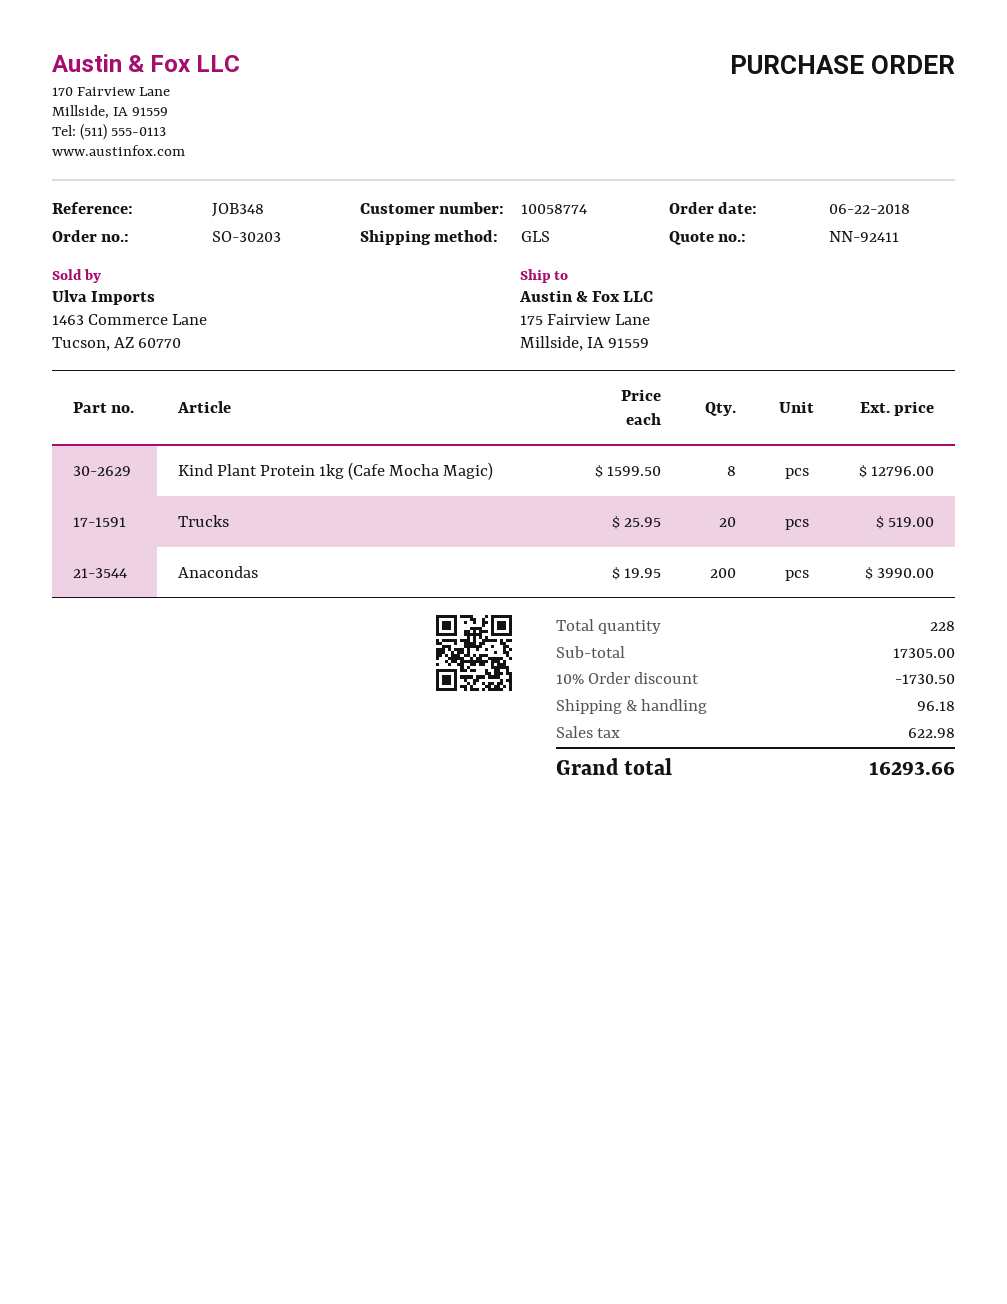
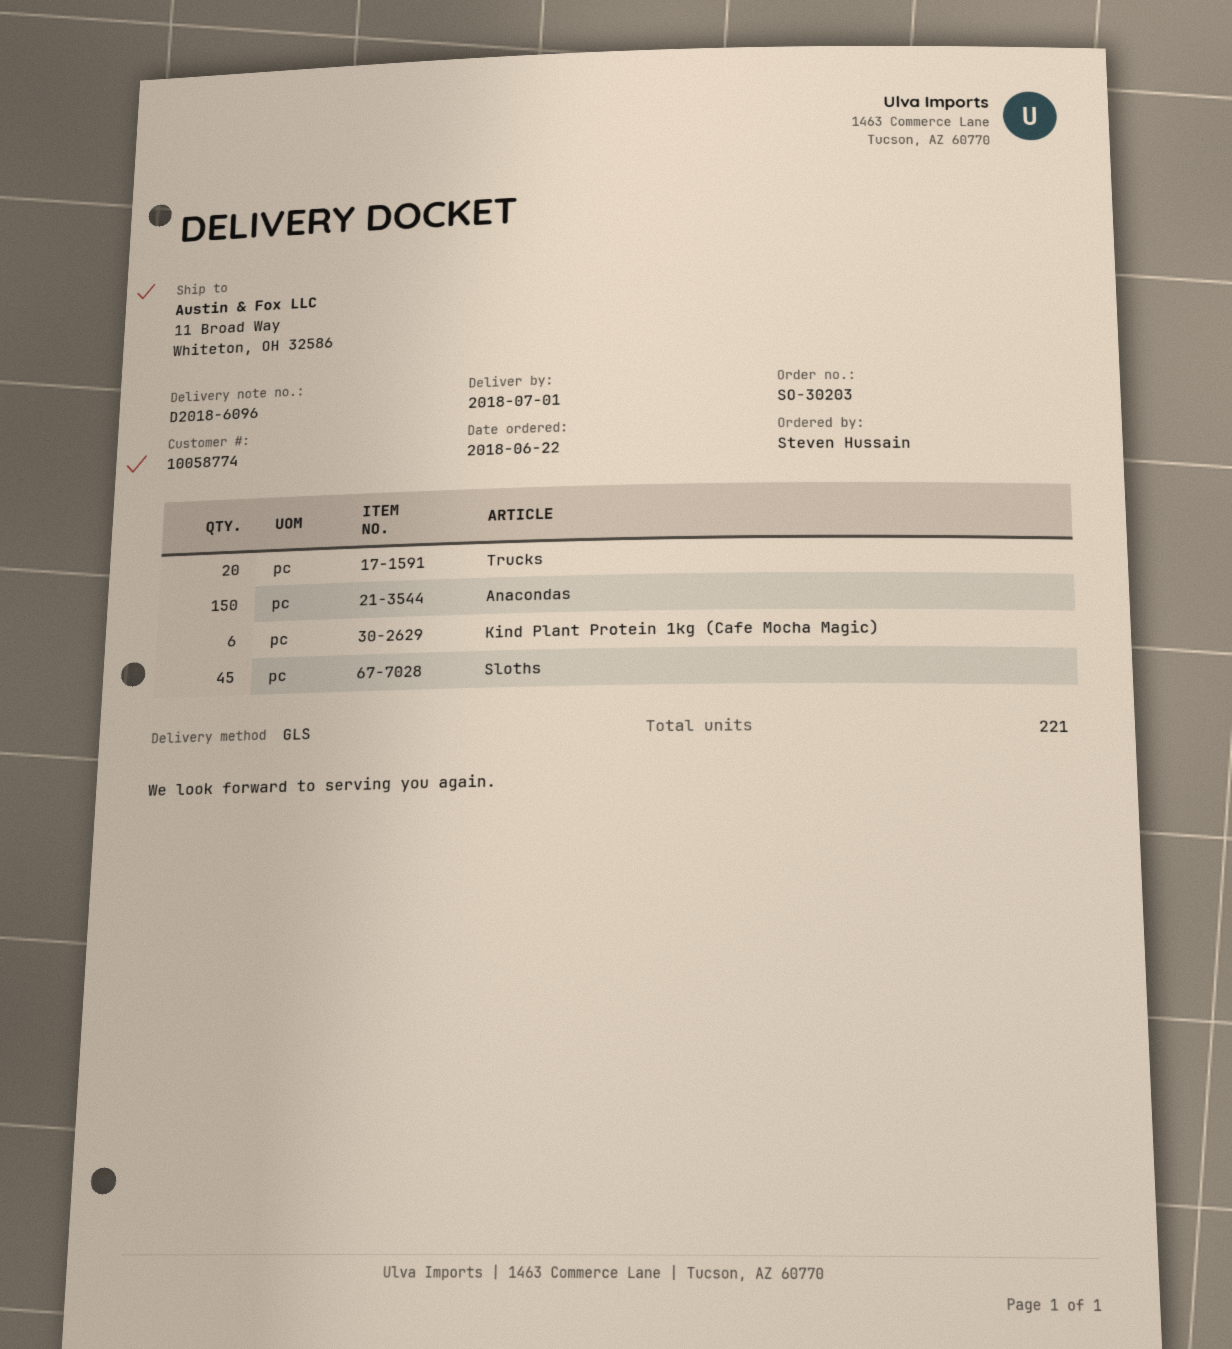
ship to: 175 Fairview Lane, Millside, IA 91559 -> 11 Broad Way, Whiteton, OH 32586
Kind Plant Protein 1kg (Cafe Mocha Magic): 8 -> 6
Anacondas: 200 -> 150
Sloths: none -> 45
total quantity: 228 -> 221

